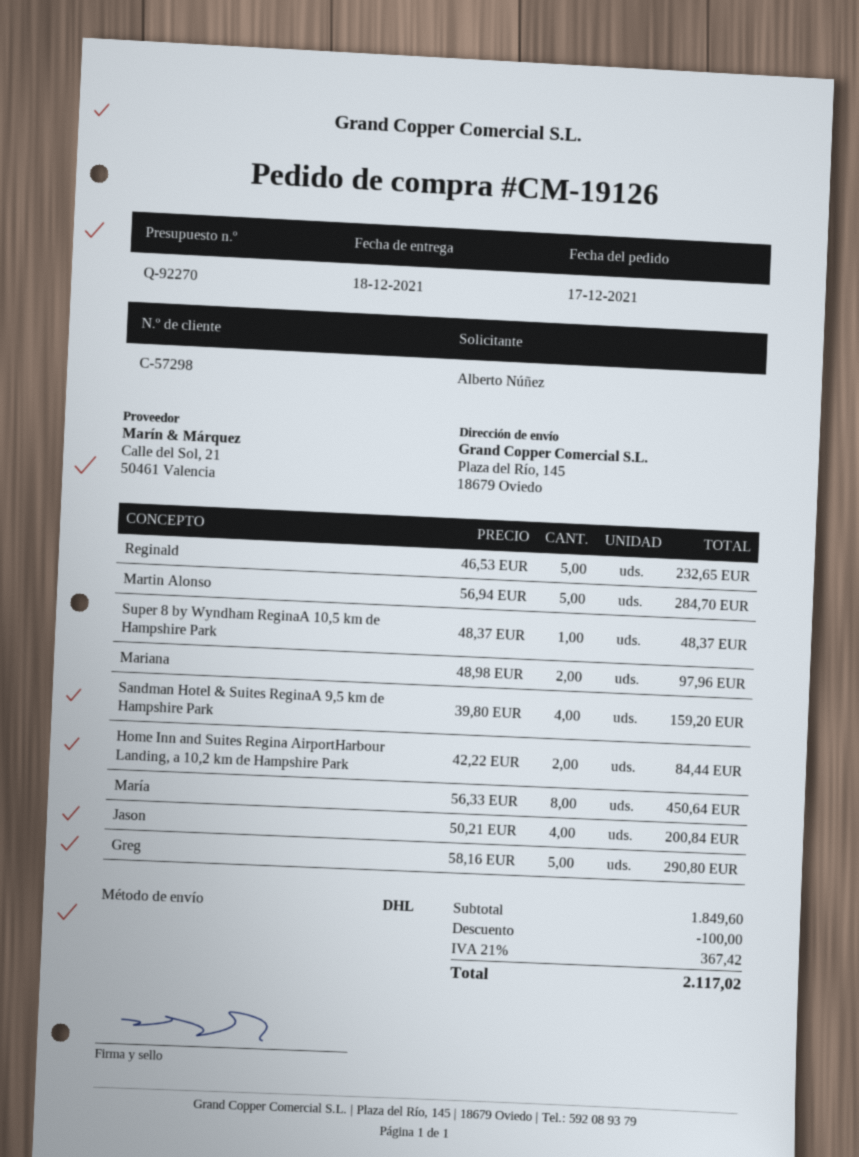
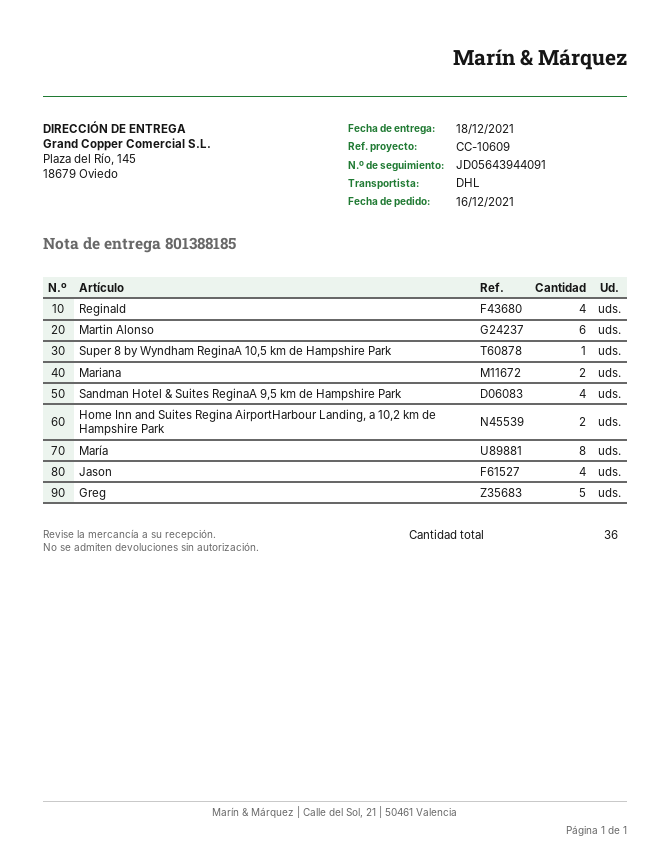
order date: 2021-12-17 -> 2021-12-16
Reginald: 5 -> 4
Martin Alonso: 5 -> 6

